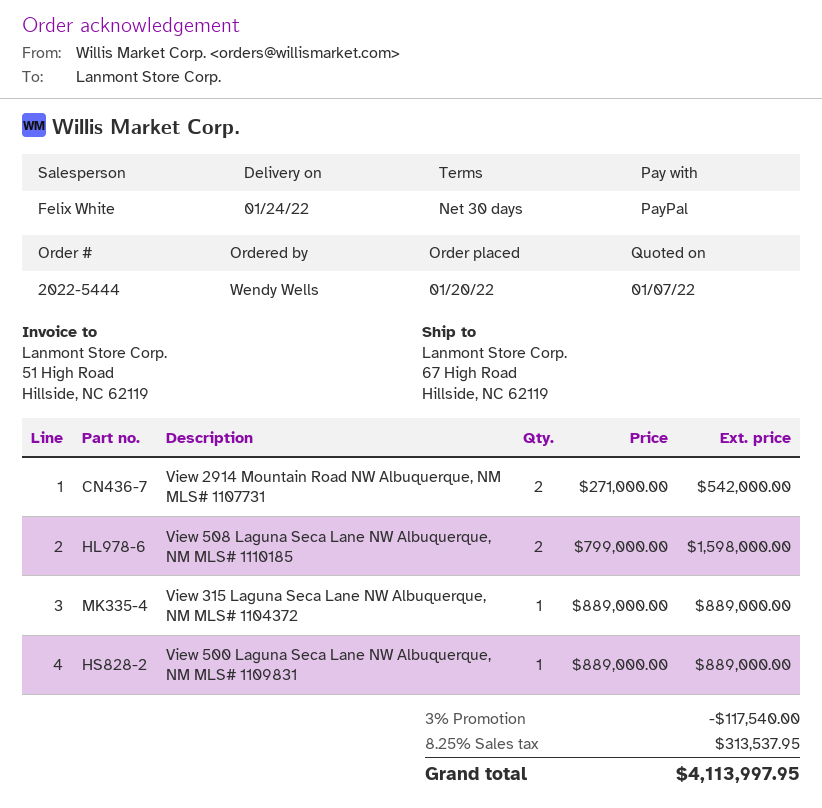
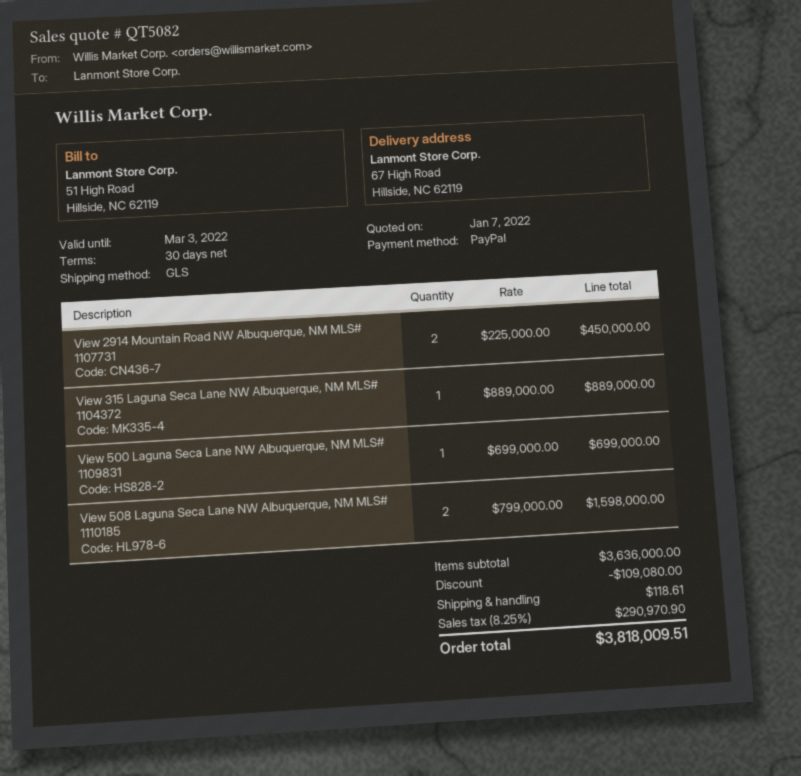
View 2914 Mountain Road NW Albuquerque, NM MLS# 1107731: 2 x 271000.00 = 542000.00 -> 2 x 225000.00 = 450000.00
View 500 Laguna Seca Lane NW Albuquerque, NM MLS# 1109831: 1 x 889000.00 = 889000.00 -> 1 x 699000.00 = 699000.00
discount: 117540.00 -> 109080.00
shipping: none -> 118.61
tax: 8.25% = 313537.95 -> 8.25% = 290970.90
total: 4113997.95 -> 3818009.51

